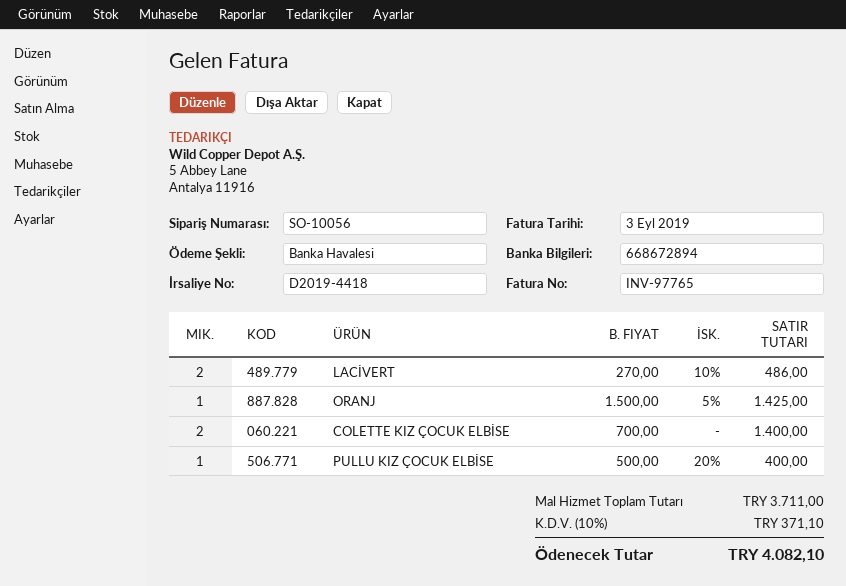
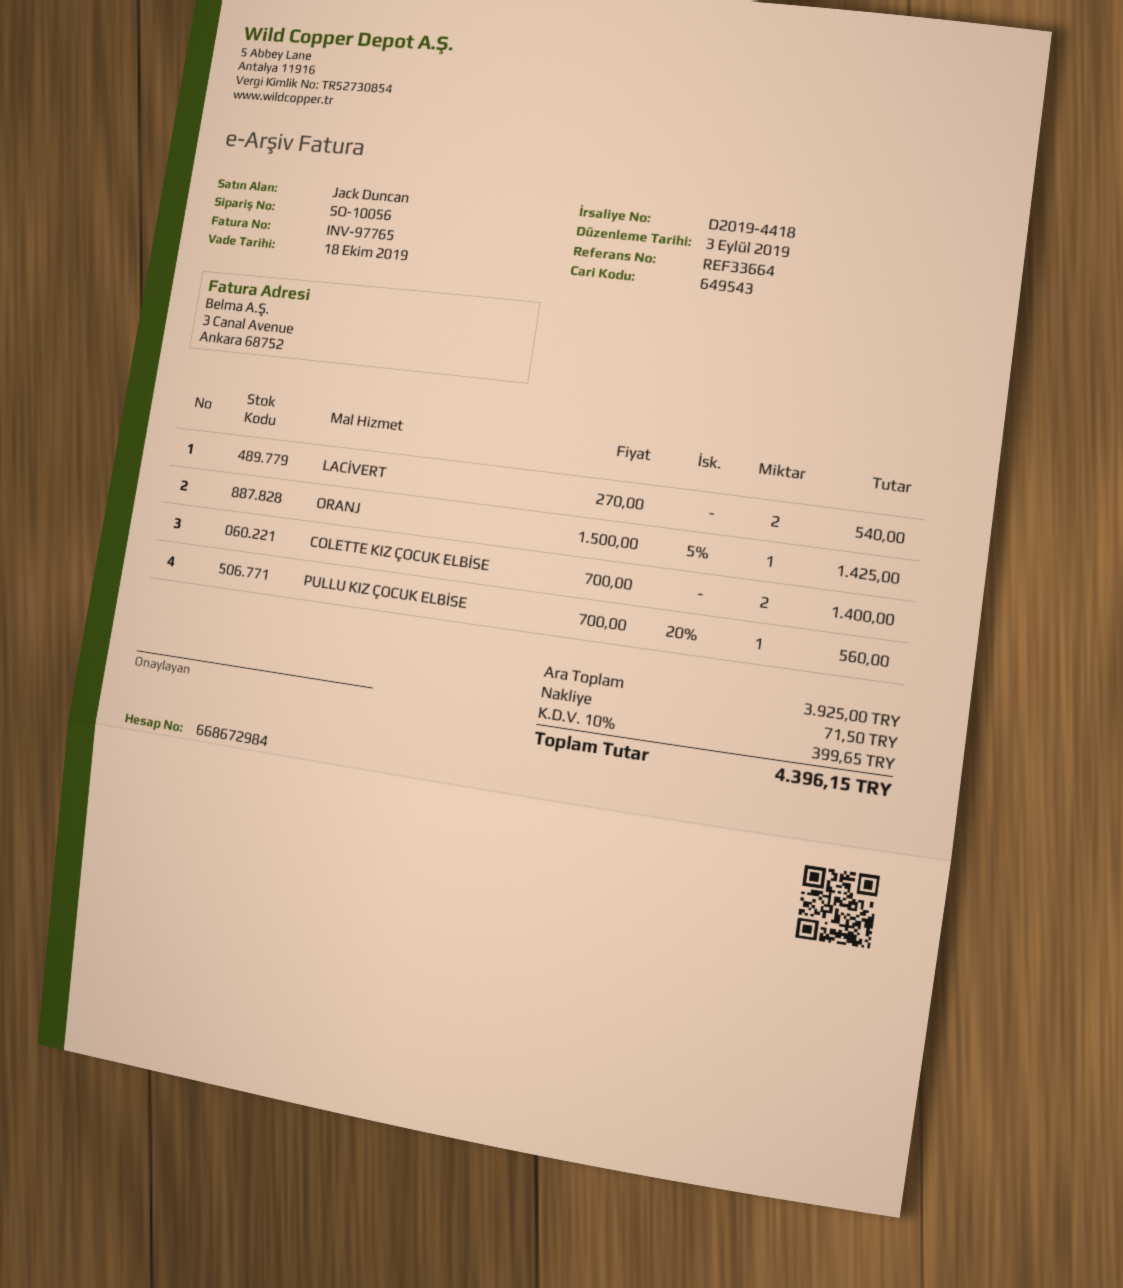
bank account: 668672894 -> 668672984
LACİVERT: 2 x 270.00 - 10% = 486.00 -> 2 x 270.00 = 540.00
PULLU KIZ ÇOCUK ELBİSE: 1 x 500.00 - 20% = 400.00 -> 1 x 700.00 - 20% = 560.00
subtotal: 3711.00 -> 3925.00
shipping: none -> 71.50
tax: 10% = 371.10 -> 10% = 399.65
total: 4082.10 -> 4396.15

